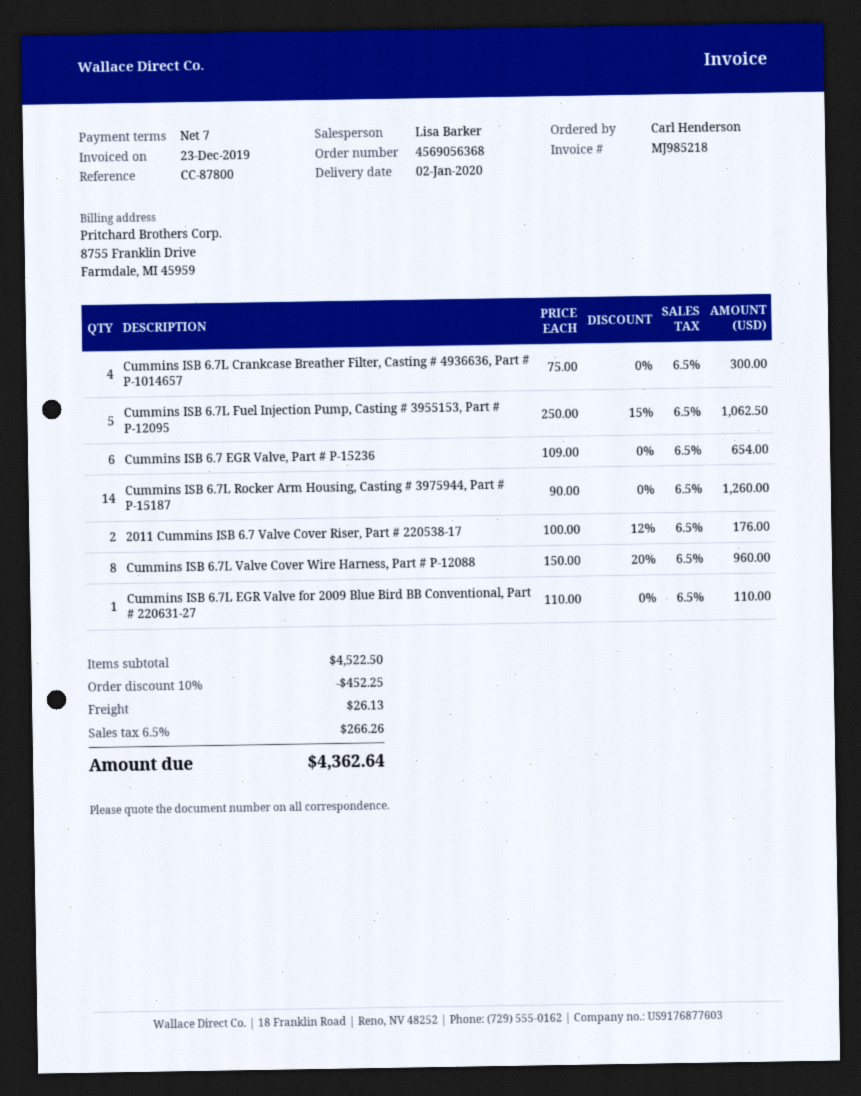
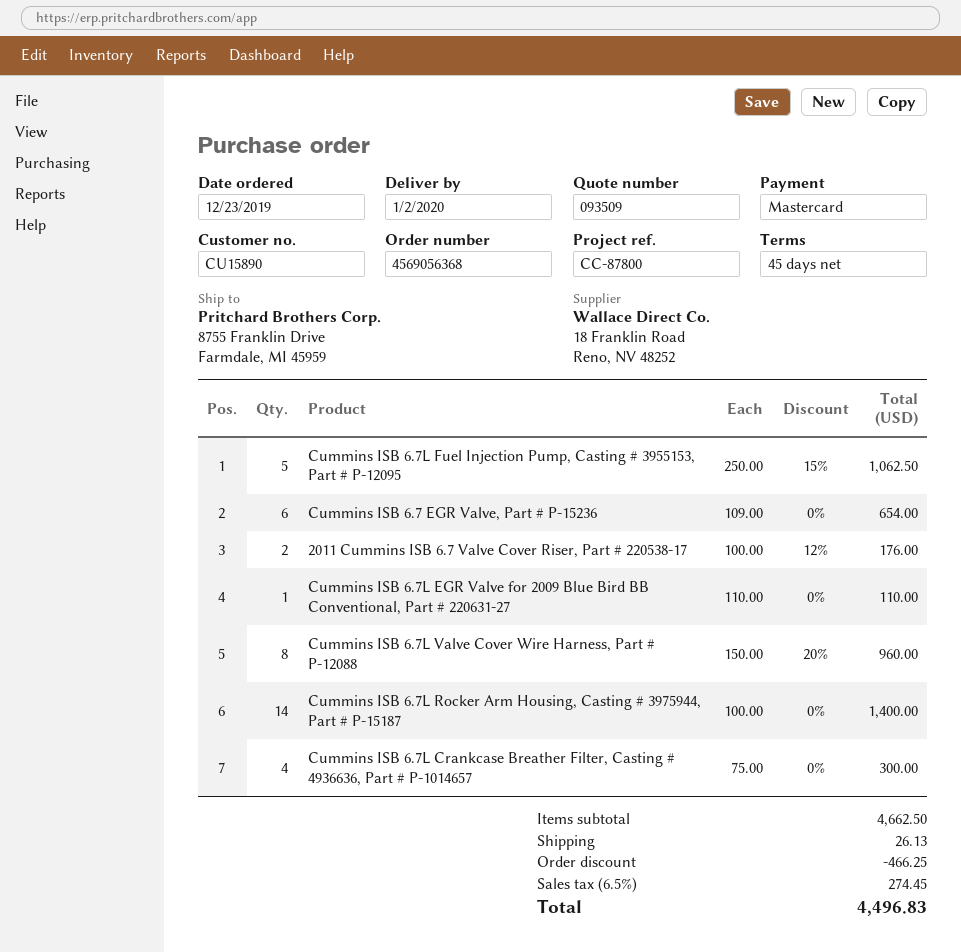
payment terms: 7 days -> 45 days
Cummins ISB 6.7L Rocker Arm Housing, Casting # 3975944, Part # P-15187: 14 x 90.00 = 1260.00 -> 14 x 100.00 = 1400.00
subtotal: 4522.50 -> 4662.50
discount: 452.25 -> 466.25
tax: 6.5% = 266.26 -> 6.5% = 274.45
total: 4362.64 -> 4496.83

